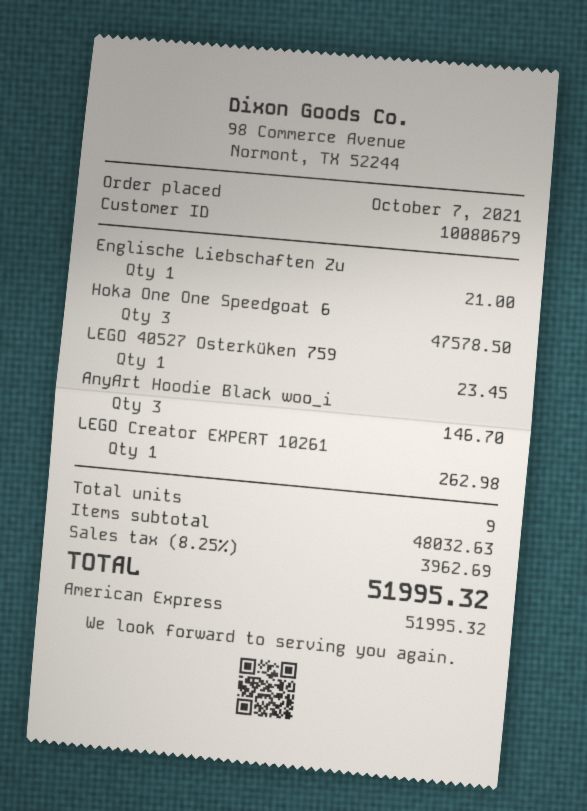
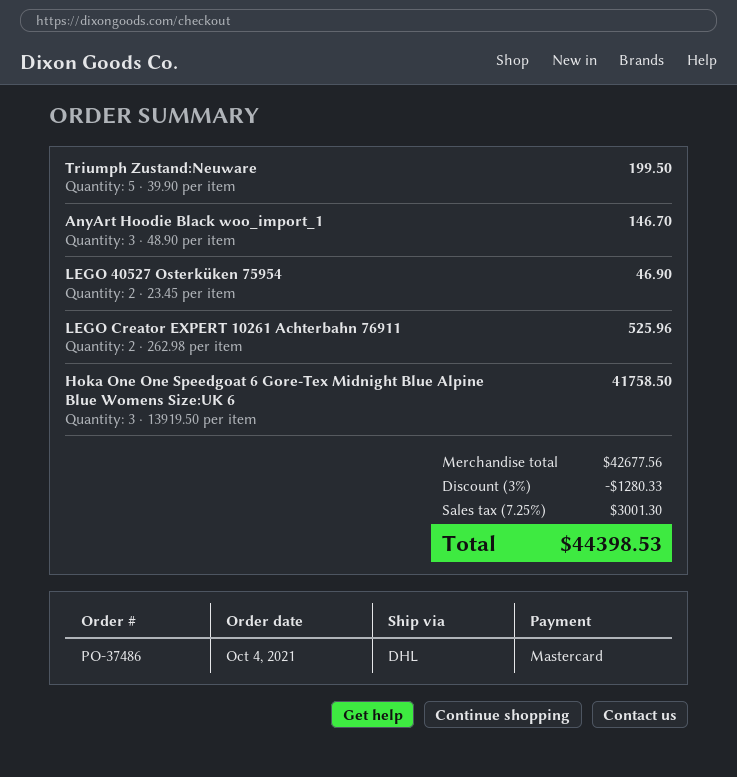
order date: 2021-10-07 -> 2021-10-04
payment method: American Express -> Mastercard
Englische Liebschaften Zu: 1 for 21.00 -> none
Hoka One One Speedgoat 6: 3 for 47578.50 -> 3 for 41758.50
LEGO 40527 Osterküken 759: 1 for 23.45 -> 2 for 46.90
LEGO Creator EXPERT 10261: 1 for 262.98 -> 2 for 525.96
Triumph Zustand:Neuware: none -> 5 for 199.50
subtotal: 48032.63 -> 42677.56
discount: none -> 3% = 1280.33
tax: 8.25% = 3962.69 -> 7.25% = 3001.30
total: 51995.32 -> 44398.53

